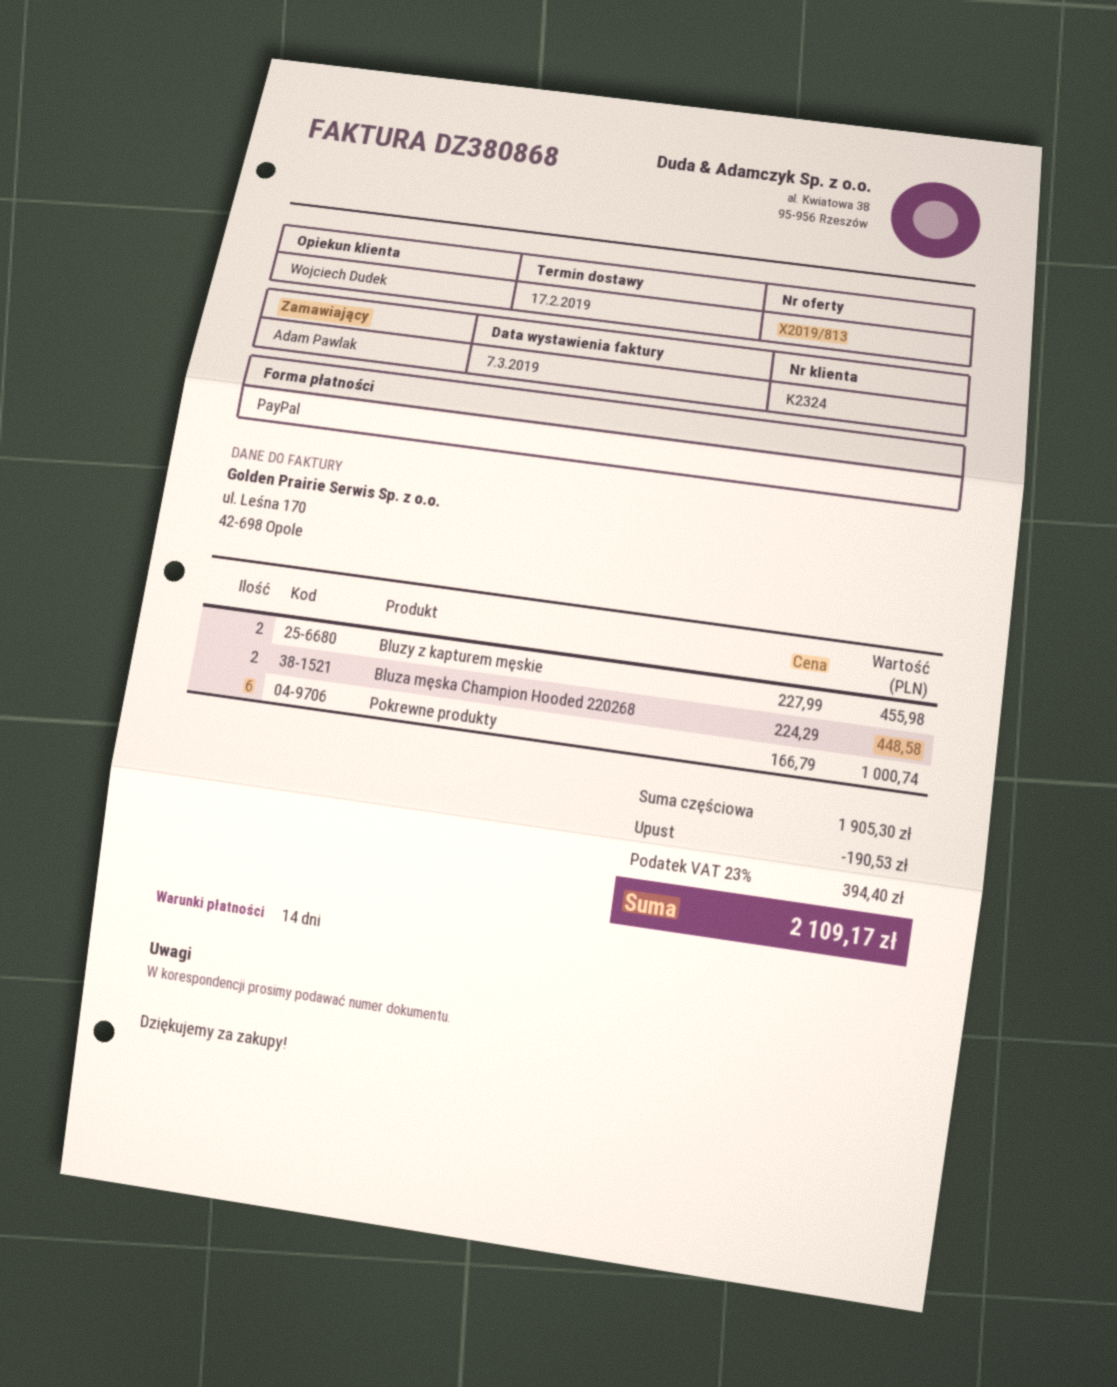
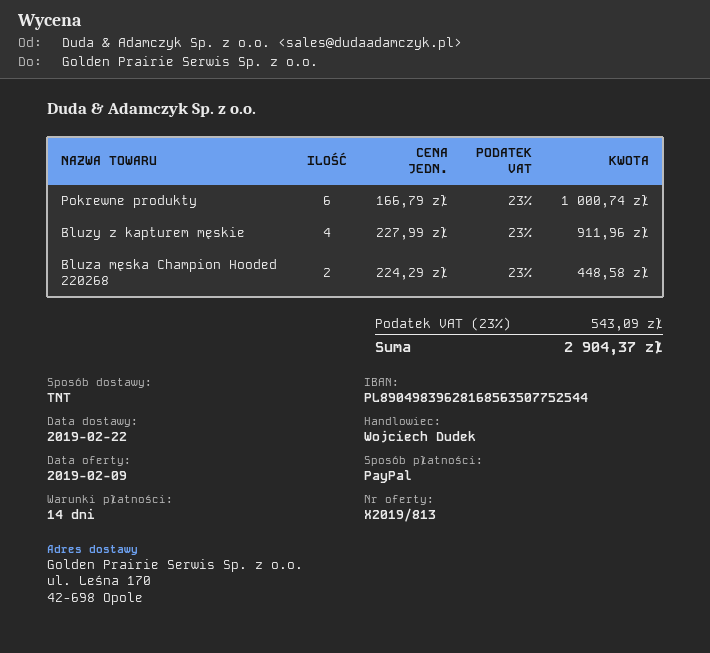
delivery date: 2019-02-17 -> 2019-02-22
Bluzy z kapturem męskie: 2 x 227.99 = 455.98 -> 4 x 227.99 = 911.96
discount: 190.53 -> none
tax: 23% = 394.40 -> 23% = 543.09
total: 2109.17 -> 2904.37

